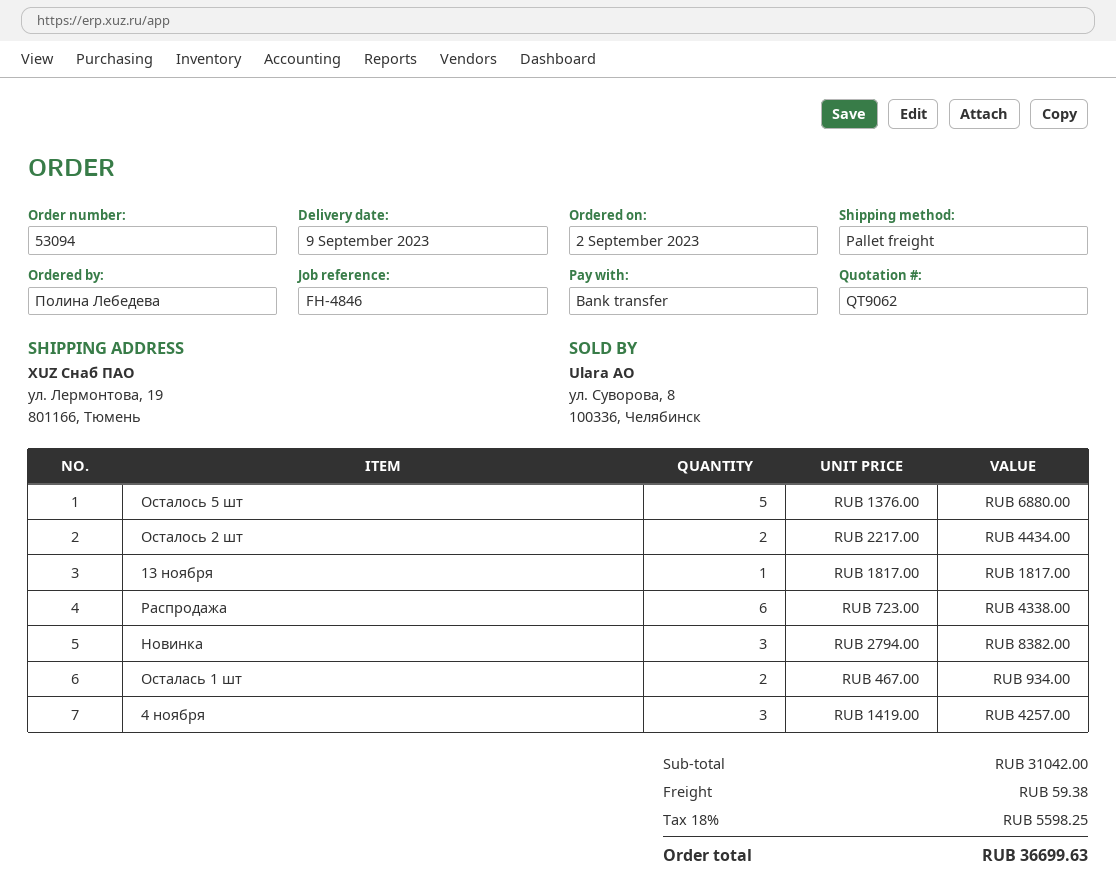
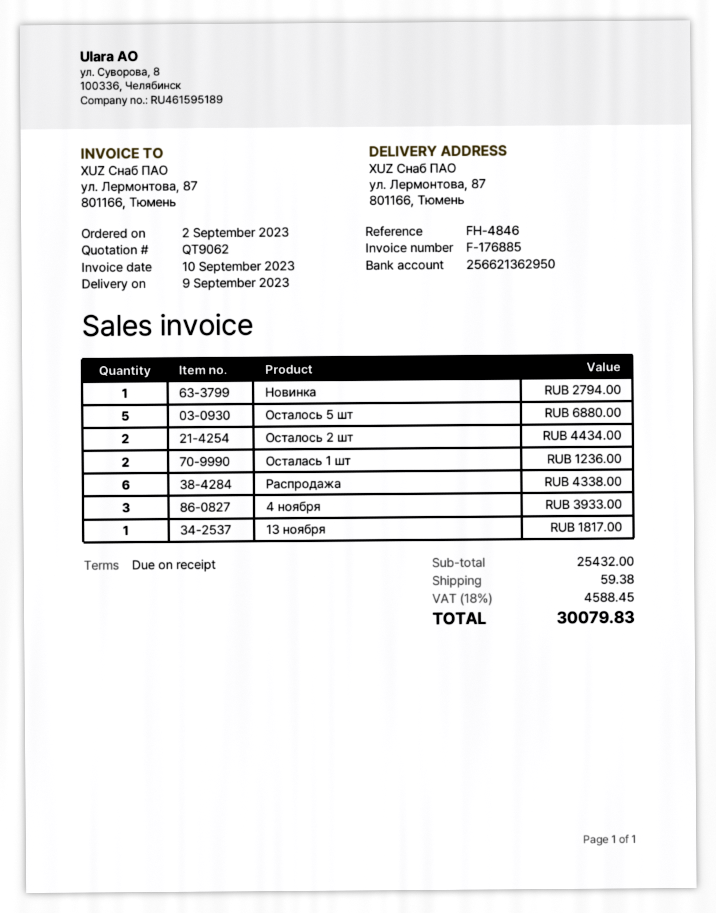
ship to: ул. Лермонтова, 19, 801166, Тюмень -> ул. Лермонтова, 87, 801166, Тюмень
Новинка: 3 for 8382.00 -> 1 for 2794.00
Осталась 1 шт: 2 for 934.00 -> 2 for 1236.00
4 ноября: 3 for 4257.00 -> 3 for 3933.00
subtotal: 31042.00 -> 25432.00
tax: 18% = 5598.25 -> 18% = 4588.45
total: 36699.63 -> 30079.83

